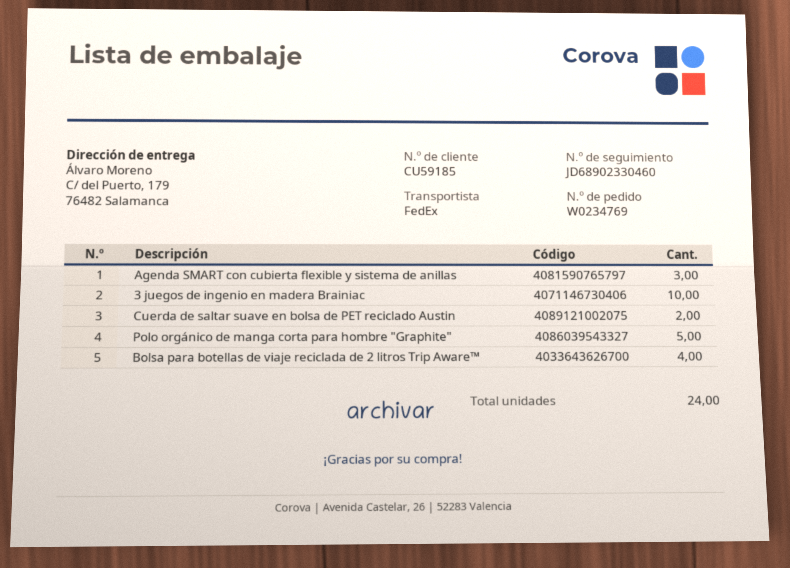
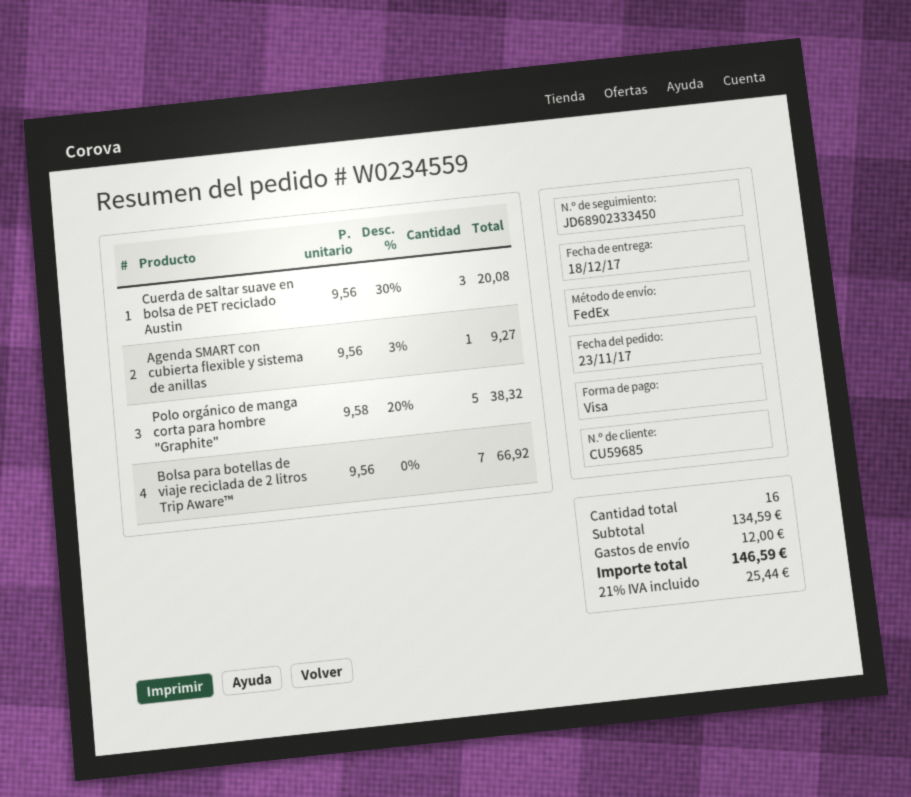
order number: W0234769 -> W0234559
customer number: CU59185 -> CU59685
tracking number: JD68902330460 -> JD68902333450
Agenda SMART con cubierta flexible y sistema de anillas: 3 -> 1
3 juegos de ingenio en madera Brainiac: 10 -> none
Cuerda de saltar suave en bolsa de PET reciclado Austin: 2 -> 3
Bolsa para botellas de viaje reciclada de 2 litros Trip Aware™: 4 -> 7
total quantity: 24 -> 16

